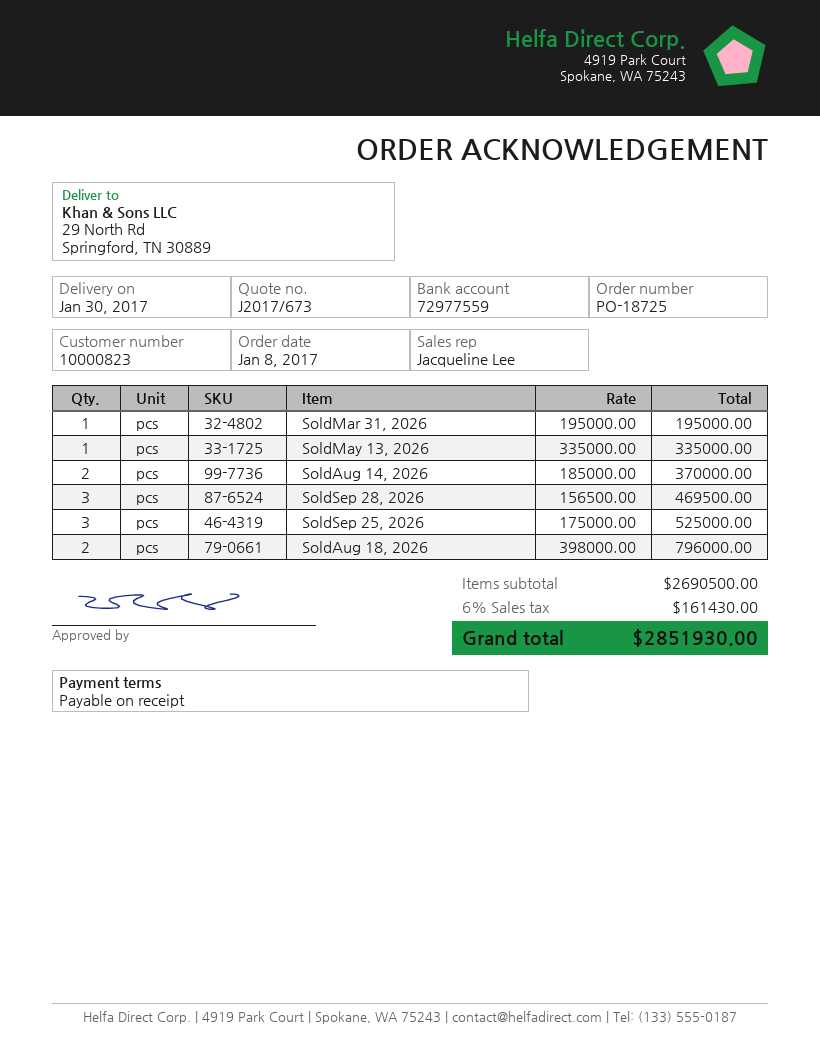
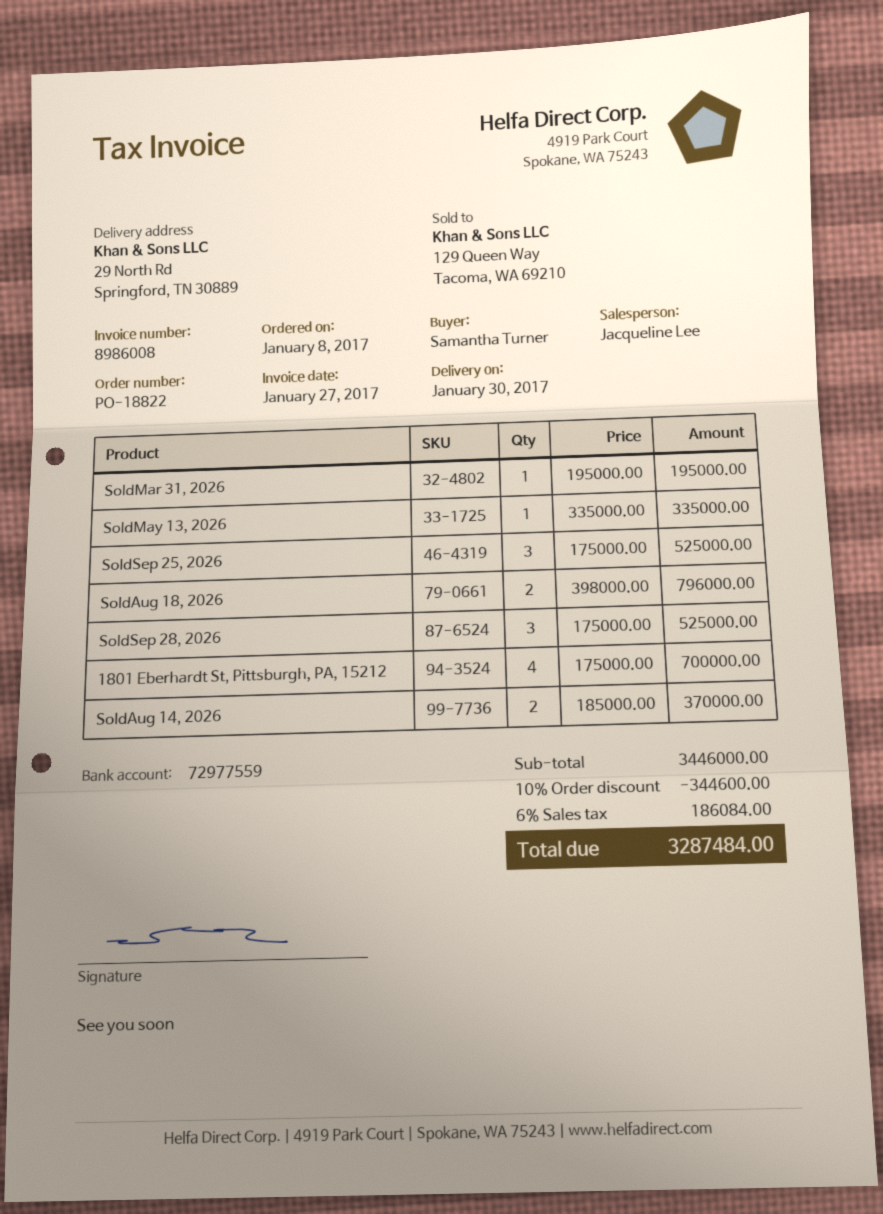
order number: PO-18725 -> PO-18822
SoldSep 28, 2026: 3 x 156500.00 = 469500.00 -> 3 x 175000.00 = 525000.00
1801 Eberhardt St, Pittsburgh, PA, 15212: none -> 4 x 175000.00 = 700000.00
subtotal: 2690500.00 -> 3446000.00
discount: none -> 10% = 344600.00
tax: 6% = 161430.00 -> 6% = 186084.00
total: 2851930.00 -> 3287484.00

